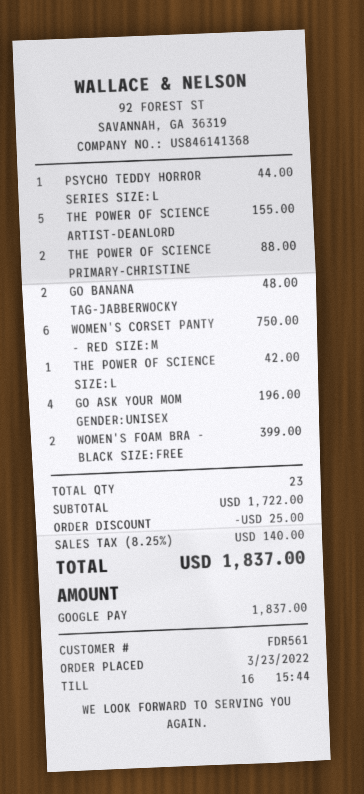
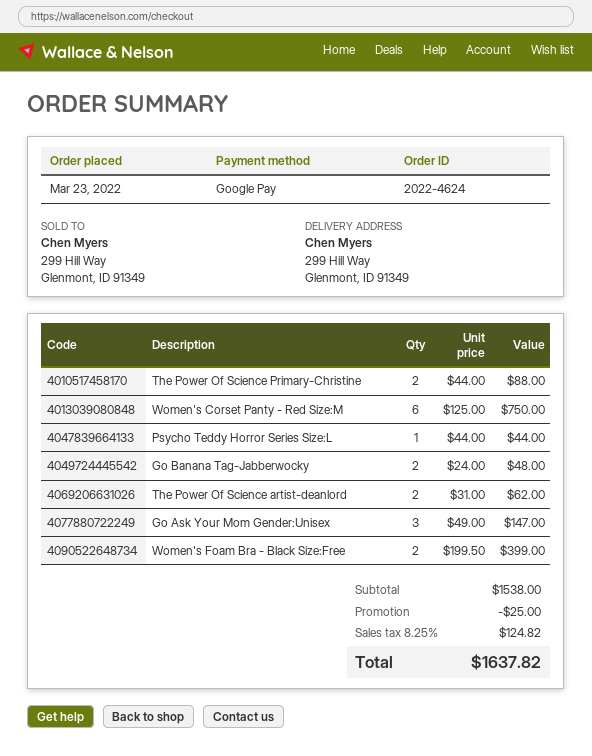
THE POWER OF SCIENCE ARTIST-DEANLORD: 5 for 155.00 -> 2 for 62.00
THE POWER OF SCIENCE SIZE:L: 1 for 42.00 -> none
GO ASK YOUR MOM GENDER:UNISEX: 4 for 196.00 -> 3 for 147.00
subtotal: 1722.00 -> 1538.00
tax: 8.25% = 140.00 -> 8.25% = 124.82
total: 1837.00 -> 1637.82

